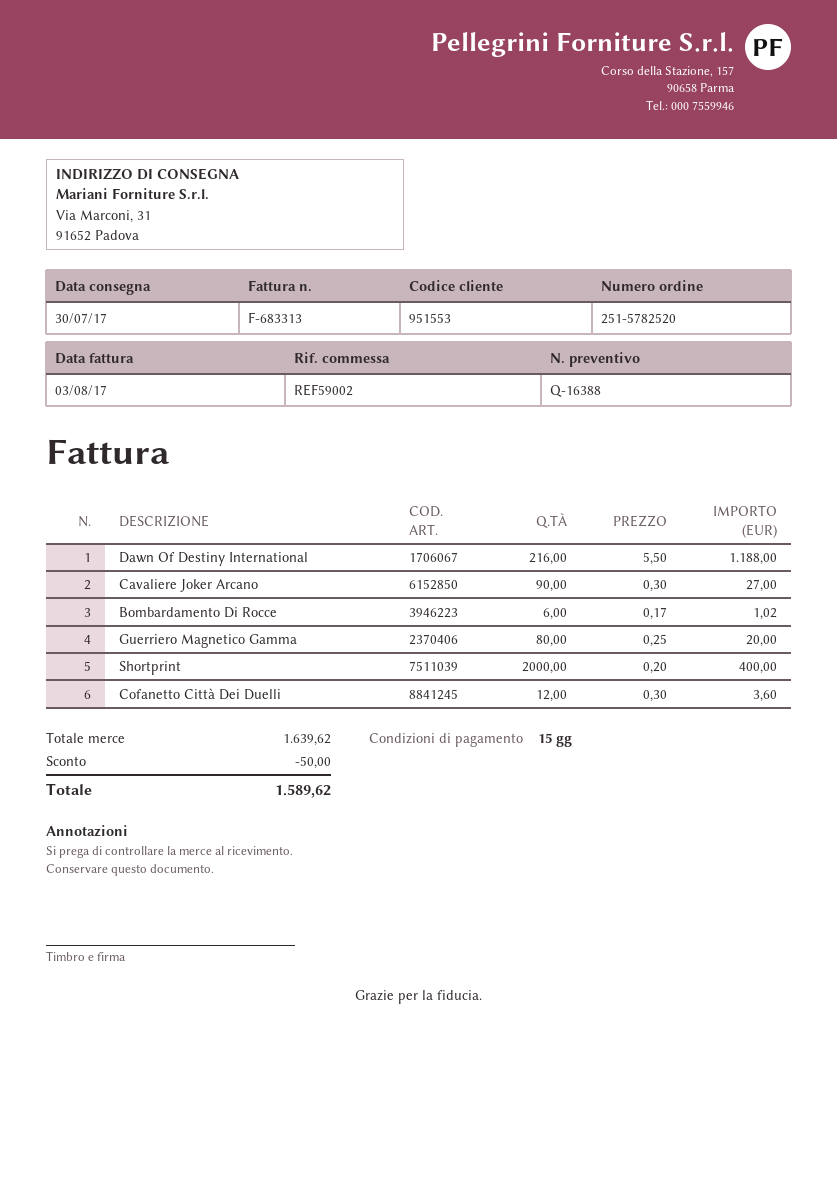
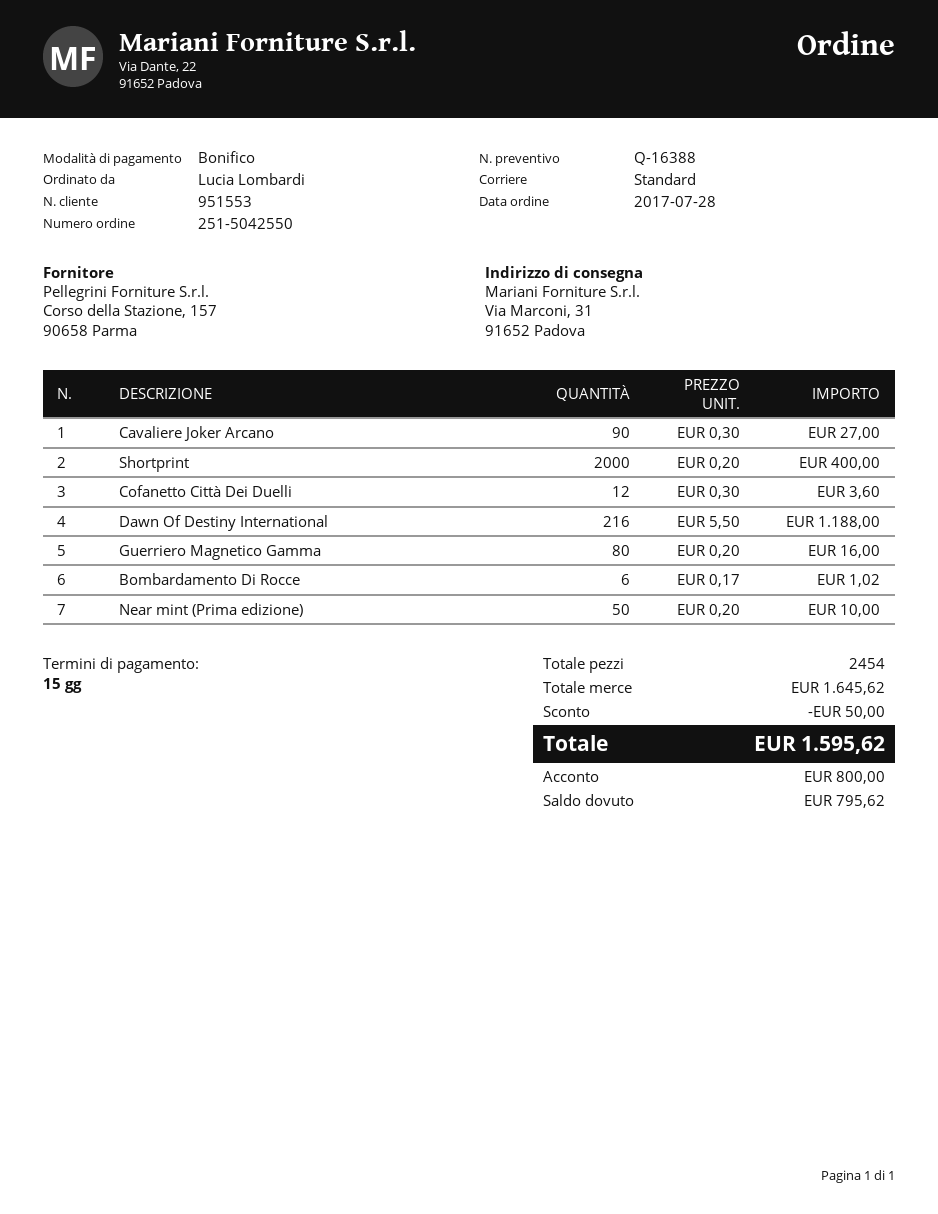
order number: 251-5782520 -> 251-5042550
Guerriero Magnetico Gamma: 80 x 0.25 = 20.00 -> 80 x 0.20 = 16.00
Near mint (Prima edizione): none -> 50 x 0.20 = 10.00
subtotal: 1639.62 -> 1645.62
total: 1589.62 -> 1595.62

